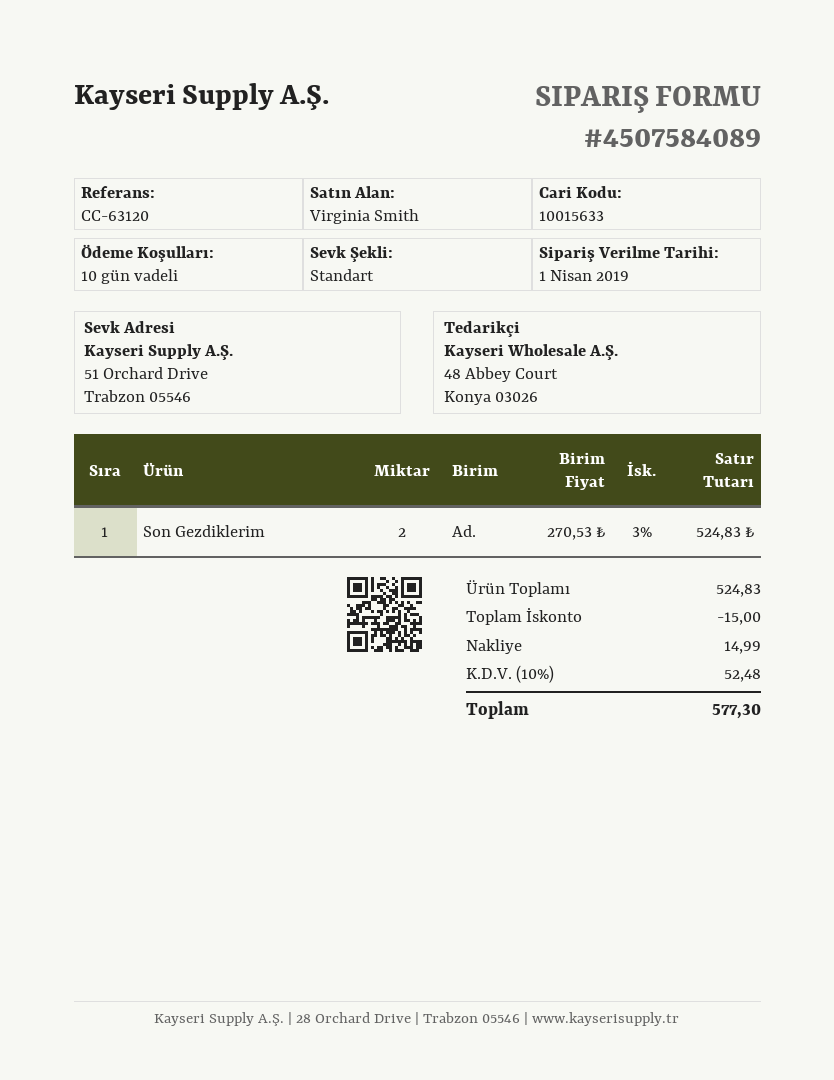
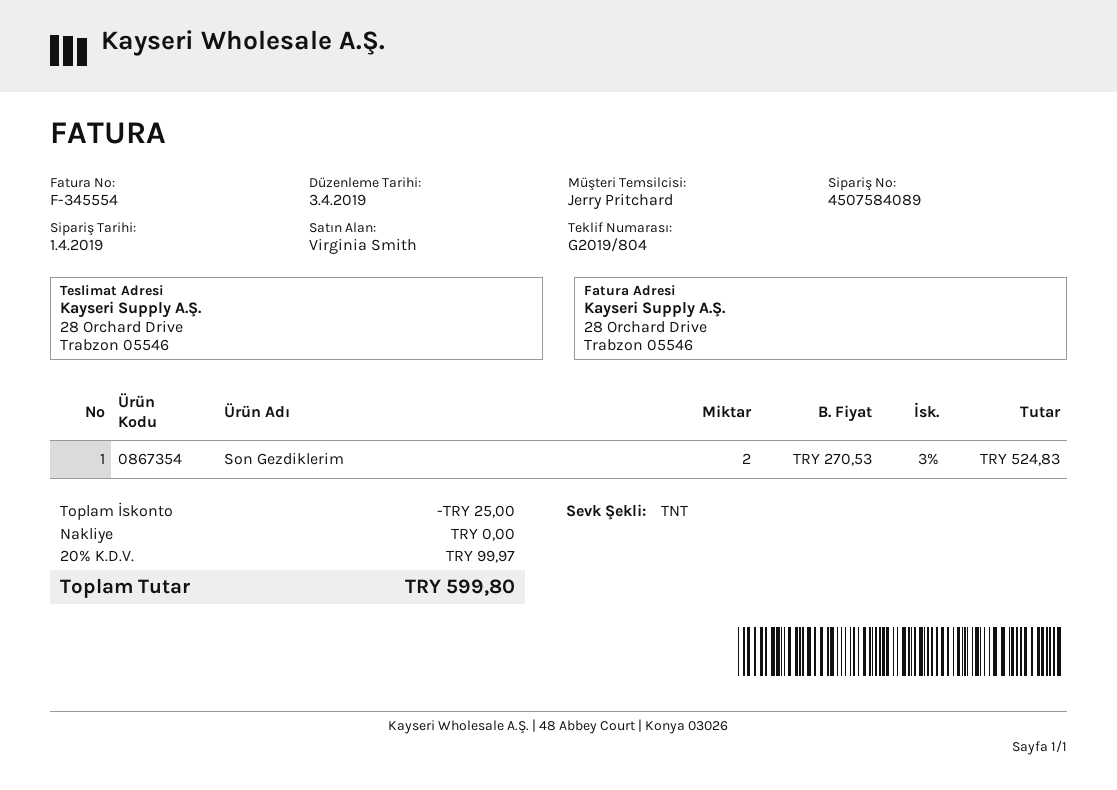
shipping method: standard -> TNT
ship to: 51 Orchard Drive, Trabzon 05546 -> 28 Orchard Drive, Trabzon 05546
discount: 15.00 -> 25.00
shipping: 14.99 -> 0.00
tax: 10% = 52.48 -> 20% = 99.97
total: 577.30 -> 599.80

